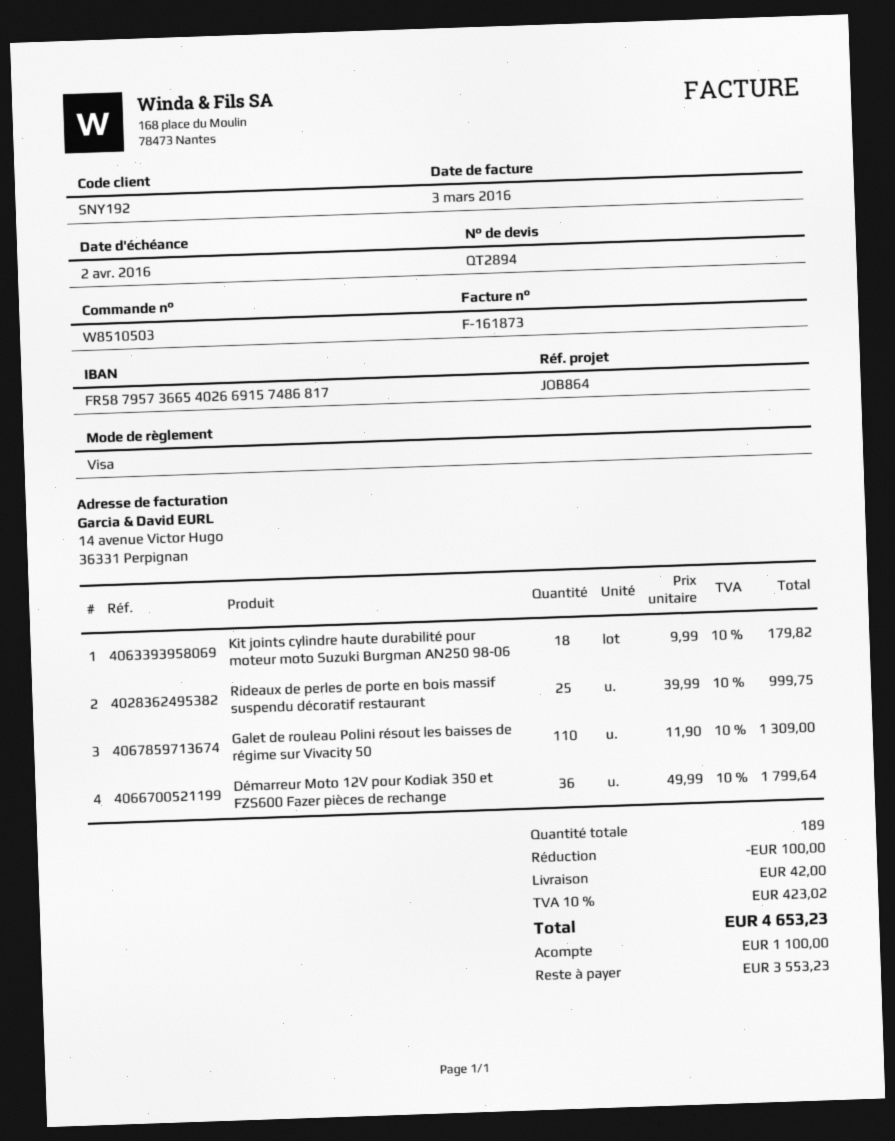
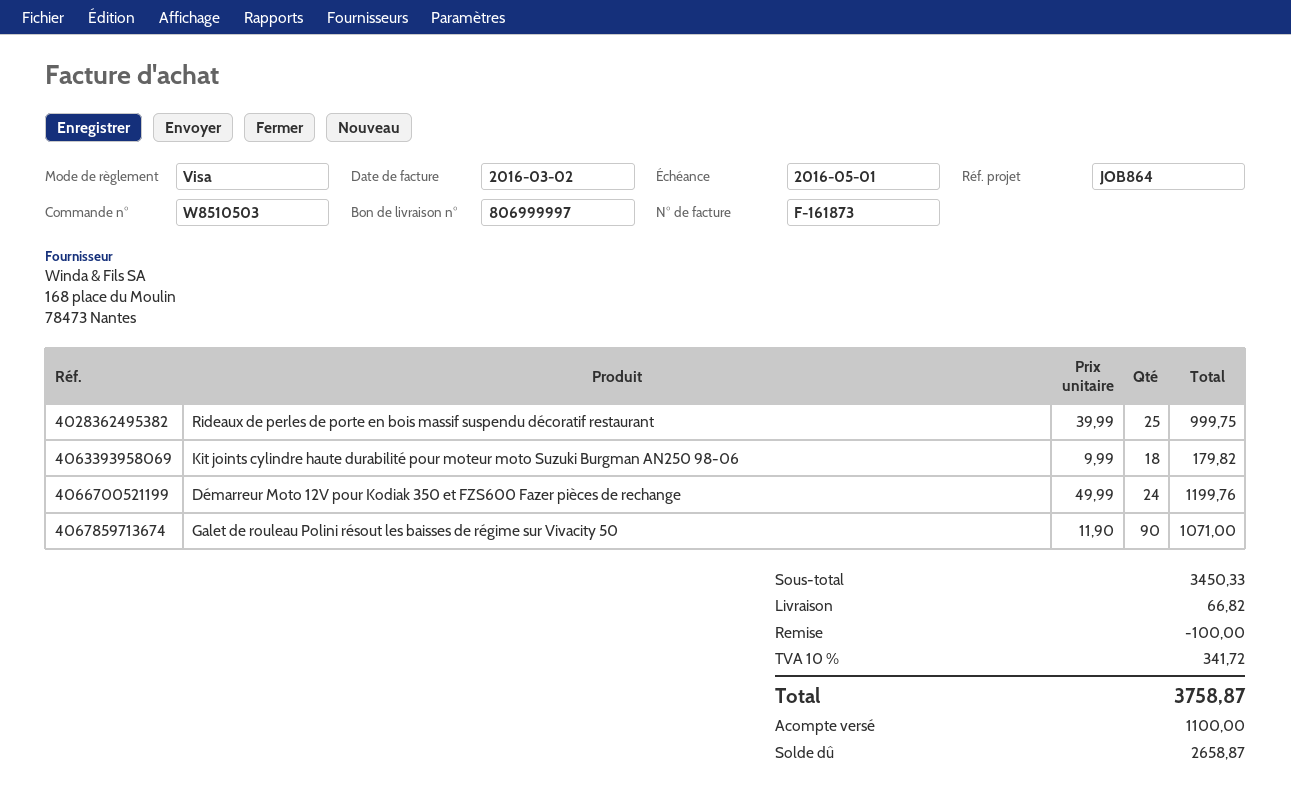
invoice date: 2016-03-03 -> 2016-03-02
due date: 2016-04-02 -> 2016-05-01
Galet de rouleau Polini résout les baisses de régime sur Vivacity 50: 110 x 11.90 = 1309.00 -> 90 x 11.90 = 1071.00
Démarreur Moto 12V pour Kodiak 350 et FZS600 Fazer pièces de rechange: 36 x 49.99 = 1799.64 -> 24 x 49.99 = 1199.76
shipping: 42.00 -> 66.82
tax: 10% = 423.02 -> 10% = 341.72
total: 4653.23 -> 3758.87
balance: 3553.23 -> 2658.87

